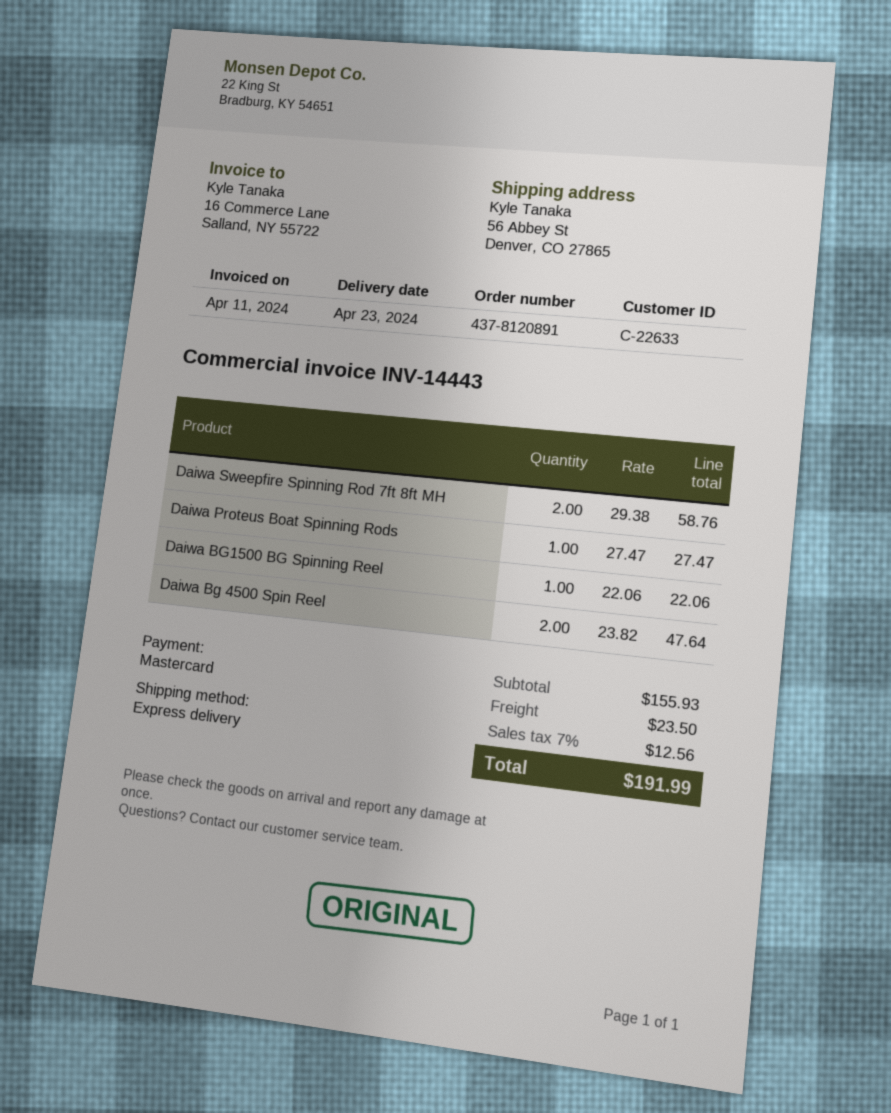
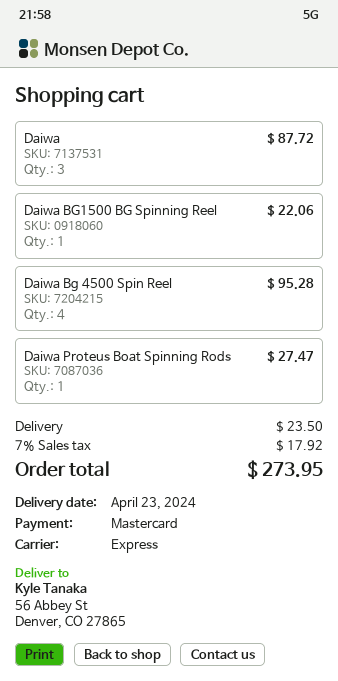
Daiwa Sweepfire Spinning Rod 7ft 8ft MH: 2 for 58.76 -> none
Daiwa Bg 4500 Spin Reel: 2 for 47.64 -> 4 for 95.28
Daiwa: none -> 3 for 87.72
tax: 7% = 12.56 -> 7% = 17.92
total: 191.99 -> 273.95

